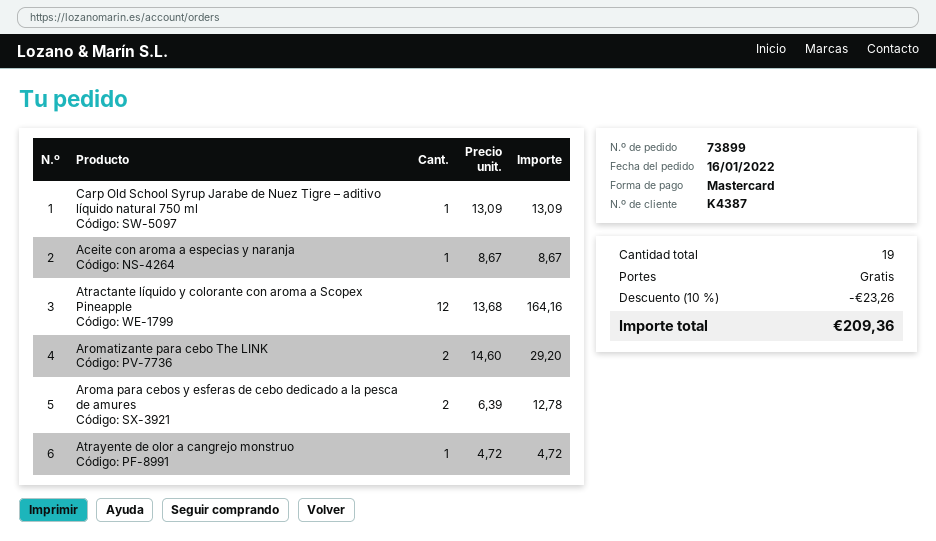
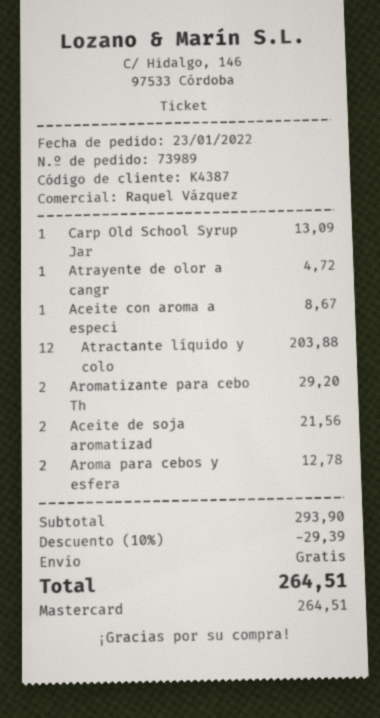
order number: 73899 -> 73989
order date: 2022-01-16 -> 2022-01-23
Atractante líquido y colorante con aroma a Scopex Pineapple: 12 for 164.16 -> 12 for 203.88
Aceite de soja aromatizad: none -> 2 for 21.56
discount: 10% = 23.26 -> 10% = 29.39
total: 209.36 -> 264.51

